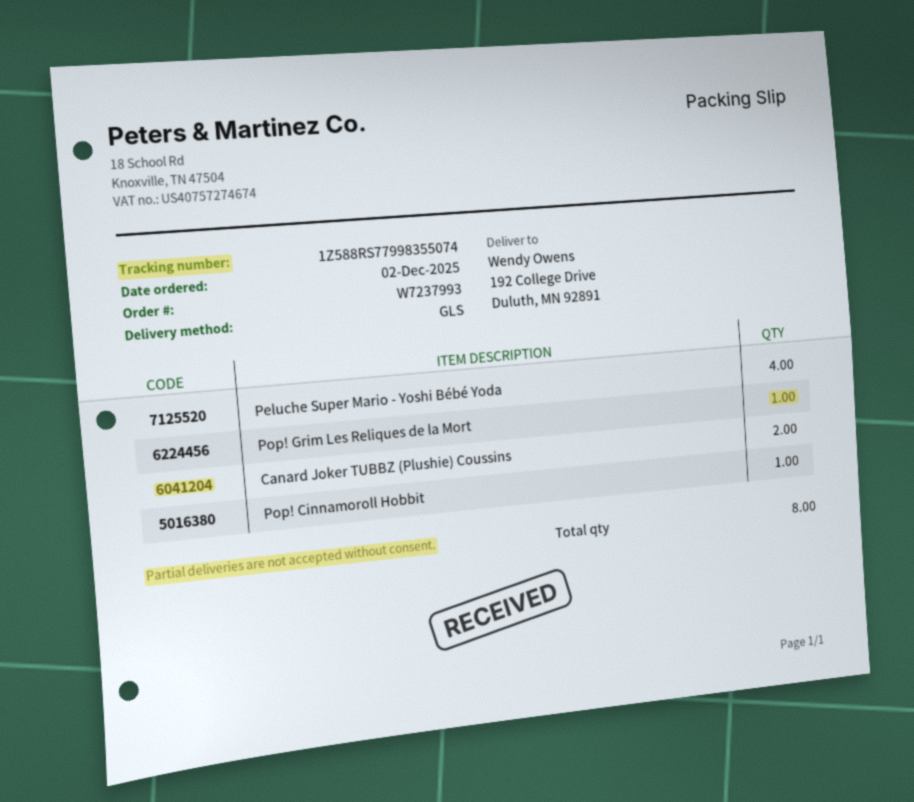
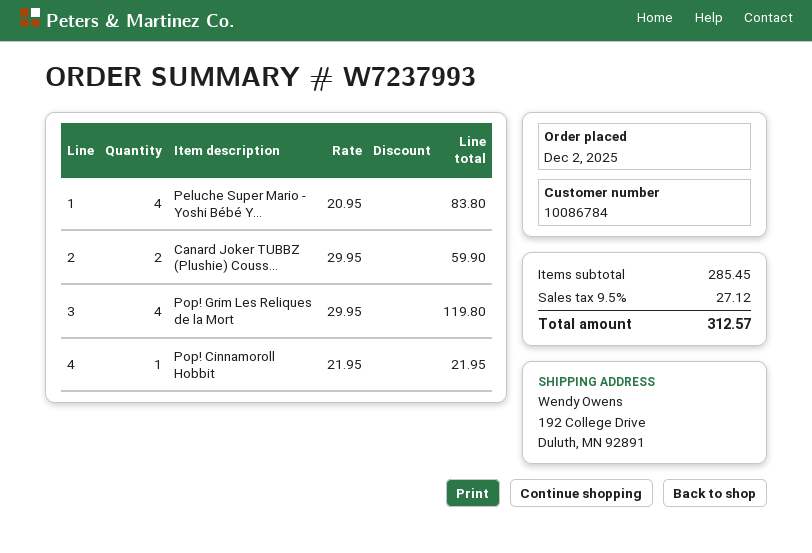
Pop! Grim Les Reliques de la Mort: 1 -> 4

